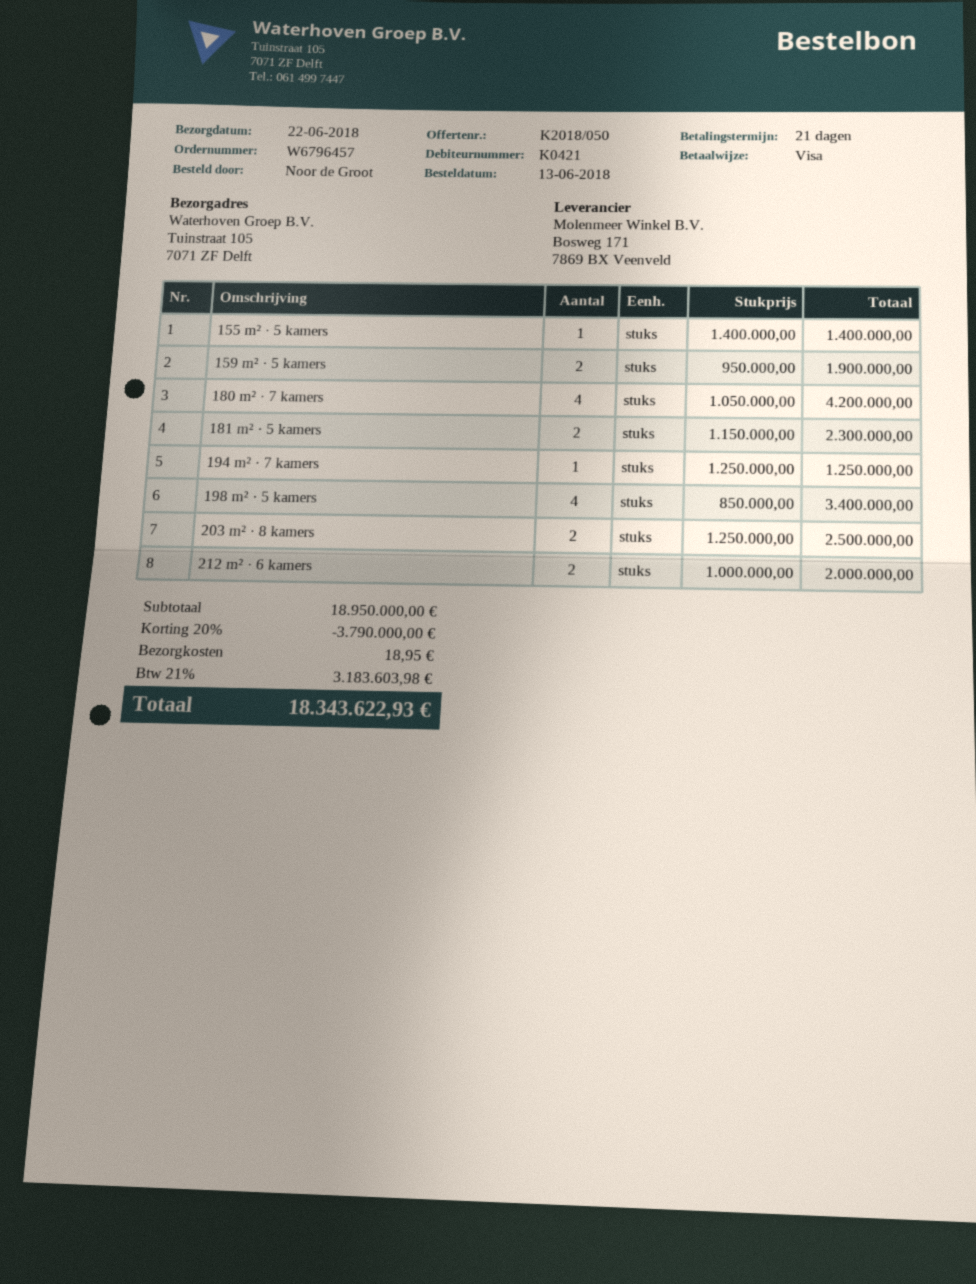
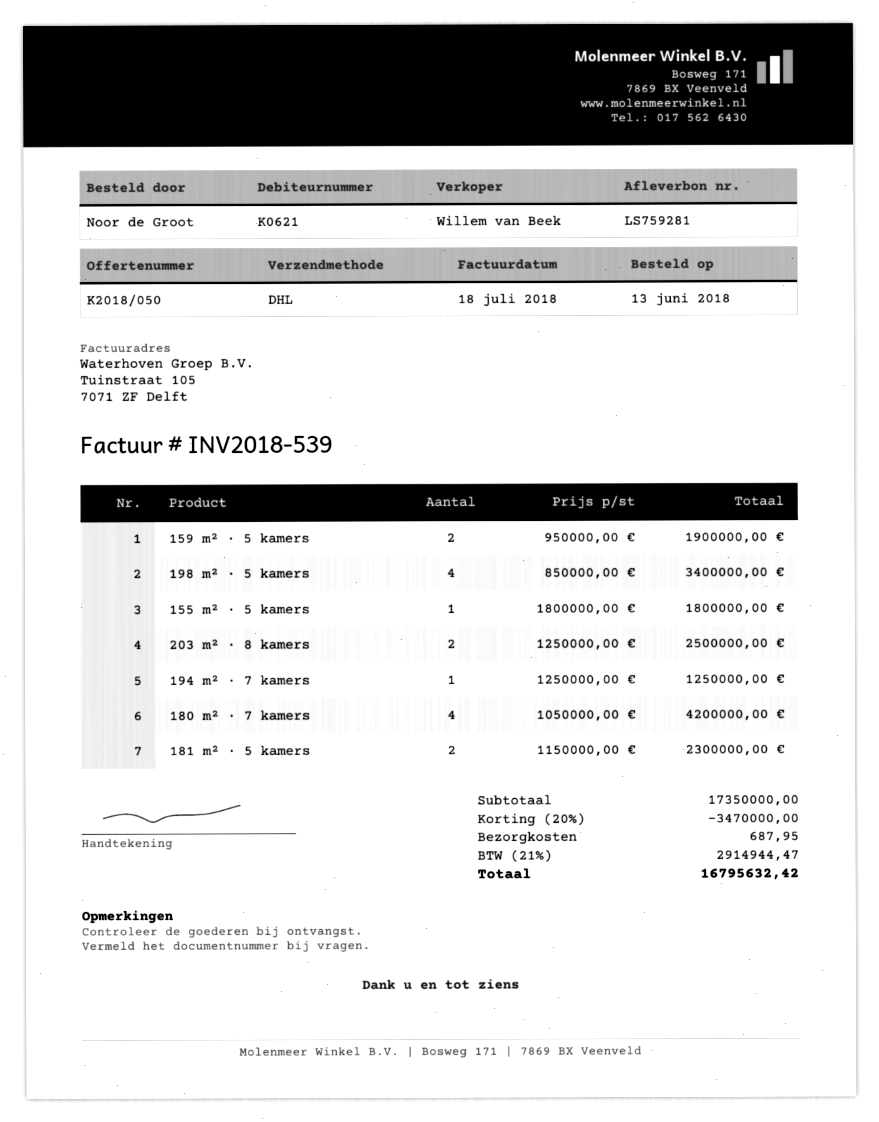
customer number: K0421 -> K0621
155 m² · 5 kamers: 1 x 1400000.00 = 1400000.00 -> 1 x 1800000.00 = 1800000.00
212 m² · 6 kamers: 2 x 1000000.00 = 2000000.00 -> none
subtotal: 18950000.00 -> 17350000.00
discount: 20% = 3790000.00 -> 20% = 3470000.00
shipping: 18.95 -> 687.95
tax: 21% = 3183603.98 -> 21% = 2914944.47
total: 18343622.93 -> 16795632.42

